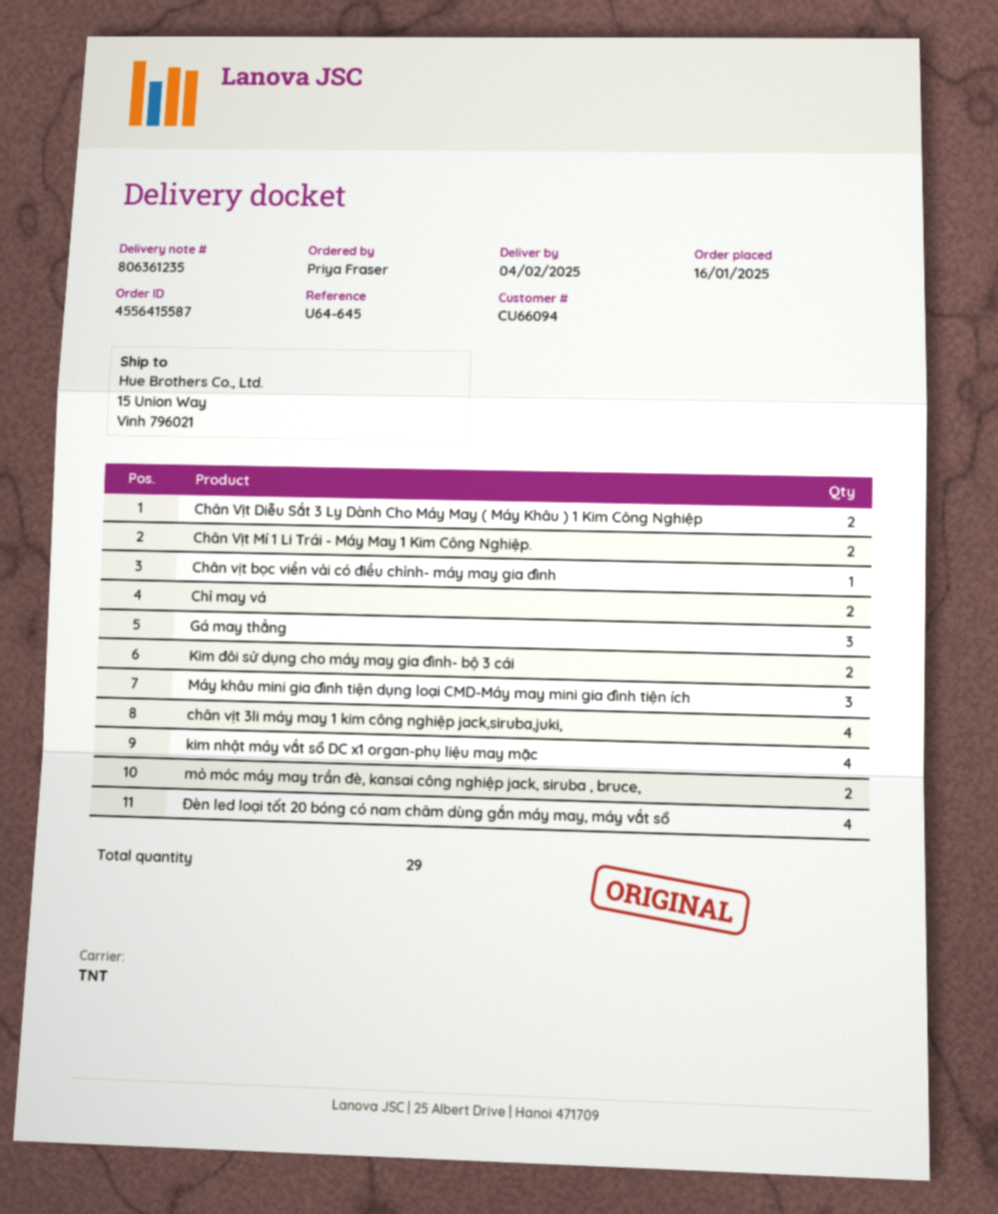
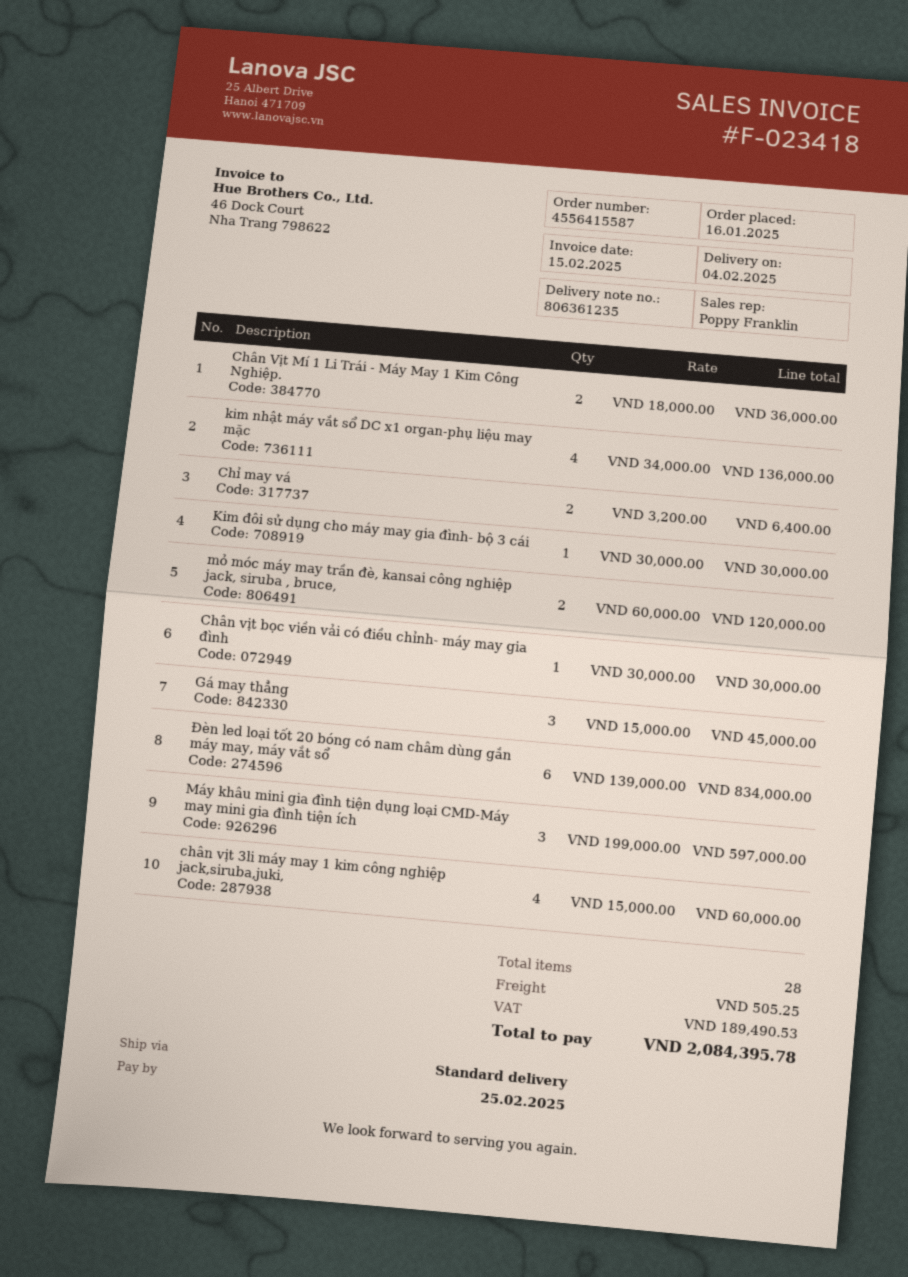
shipping method: TNT -> standard
Chân Vịt Diễu Sắt 3 Ly Dành Cho Máy May ( Máy Khâu ) 1 Kim Công Nghiệp: 2 -> none
Kim đôi sử dụng cho máy may gia đình- bộ 3 cái: 2 -> 1
Đèn led loại tốt 20 bóng có nam châm dùng gắn máy may, máy vắt sổ: 4 -> 6
total quantity: 29 -> 28

